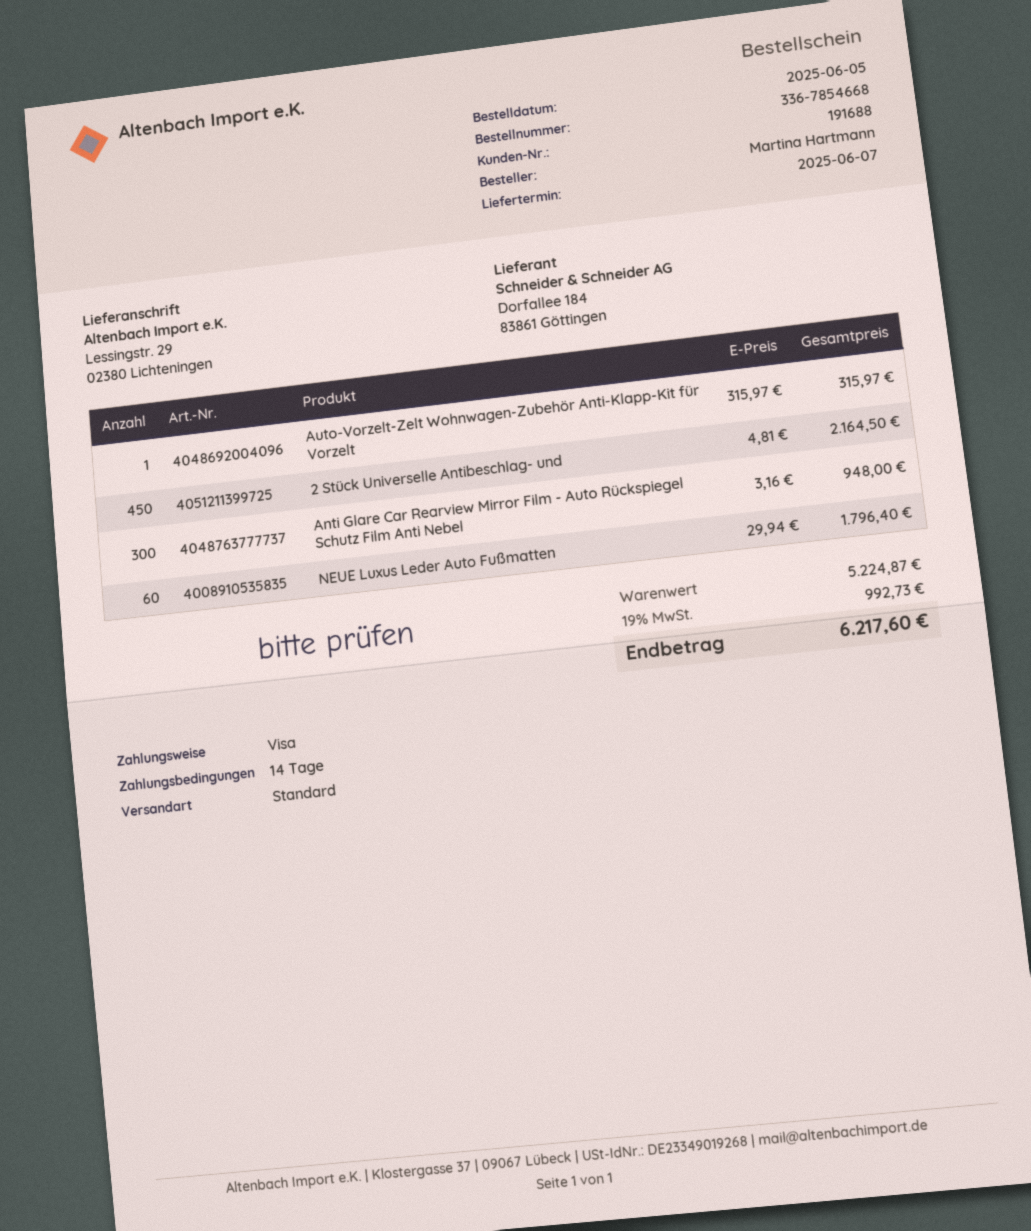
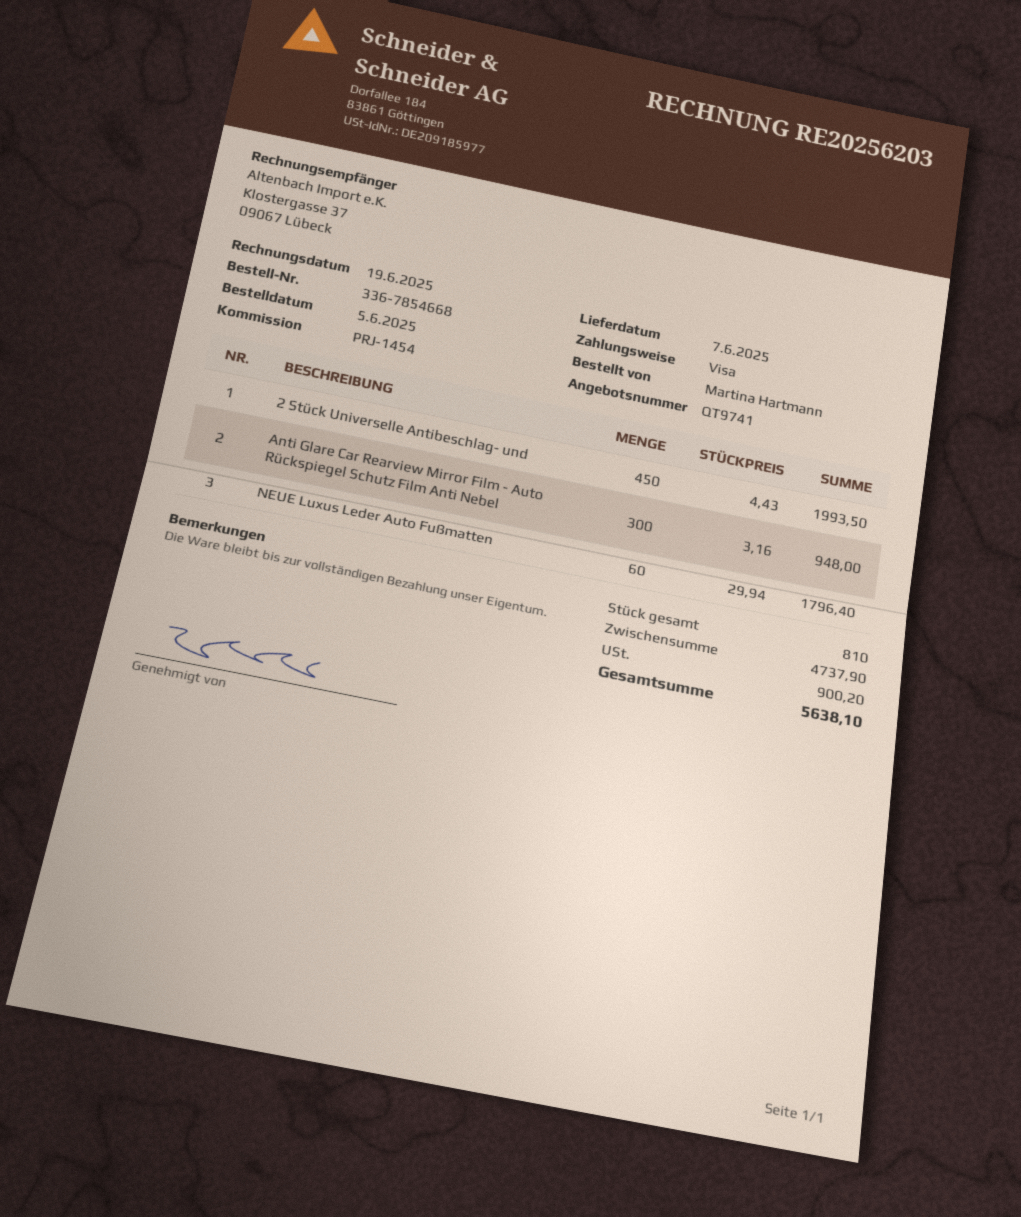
Auto-Vorzelt-Zelt Wohnwagen-Zubehör Anti-Klapp-Kit für Vorzelt: 1 x 315.97 = 315.97 -> none
2 Stück Universelle Antibeschlag- und: 450 x 4.81 = 2164.50 -> 450 x 4.43 = 1993.50
subtotal: 5224.87 -> 4737.90
tax: 992.73 -> 900.20
total: 6217.60 -> 5638.10

